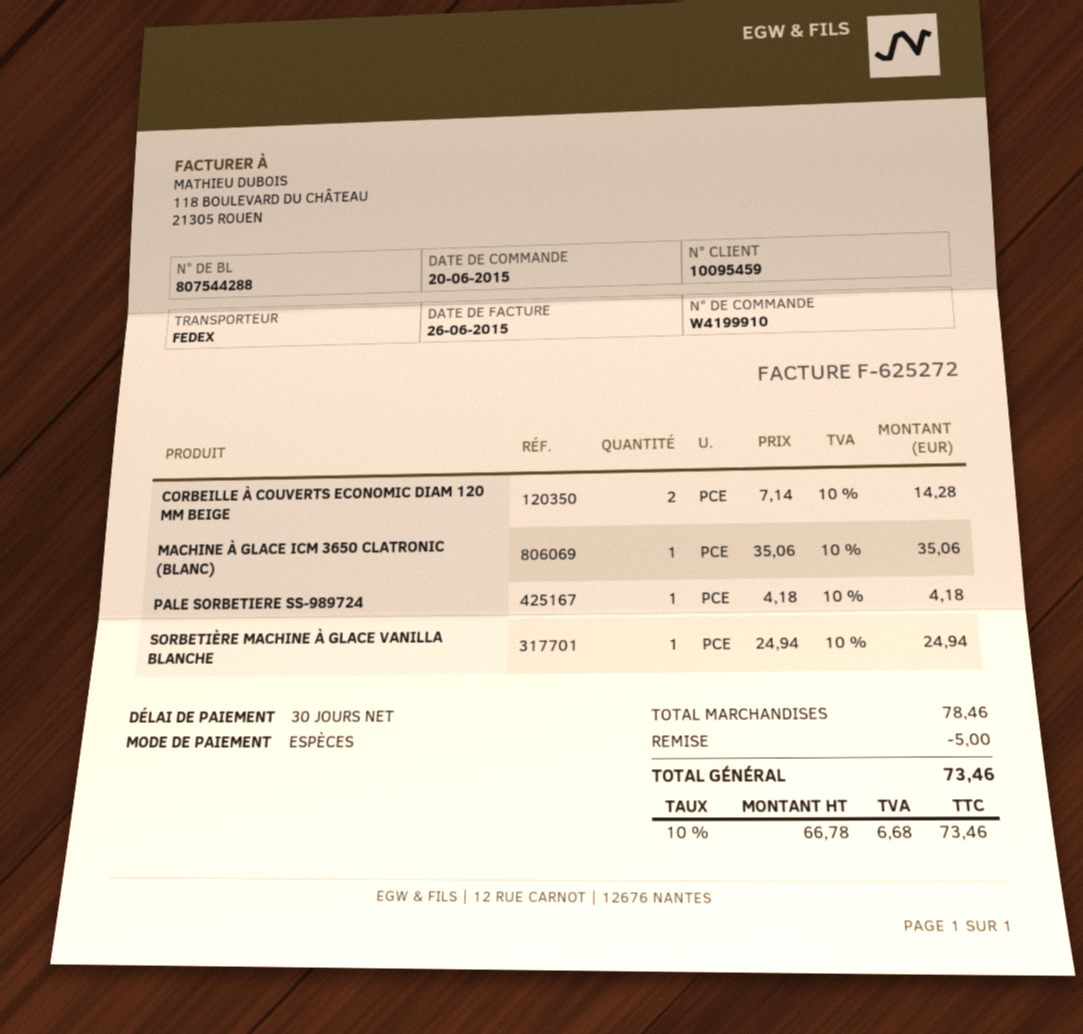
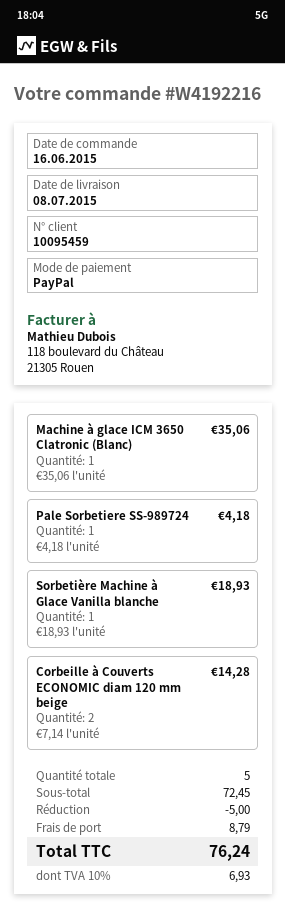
order number: W4199910 -> W4192216
order date: 2015-06-20 -> 2015-06-16
payment method: cash -> PayPal
SORBETIÈRE MACHINE À GLACE VANILLA BLANCHE: 1 x 24.94 = 24.94 -> 1 x 18.93 = 18.93
subtotal: 78.46 -> 72.45
shipping: none -> 8.79
tax: 10% = 6.68 -> 10% = 6.93
total: 73.46 -> 76.24

